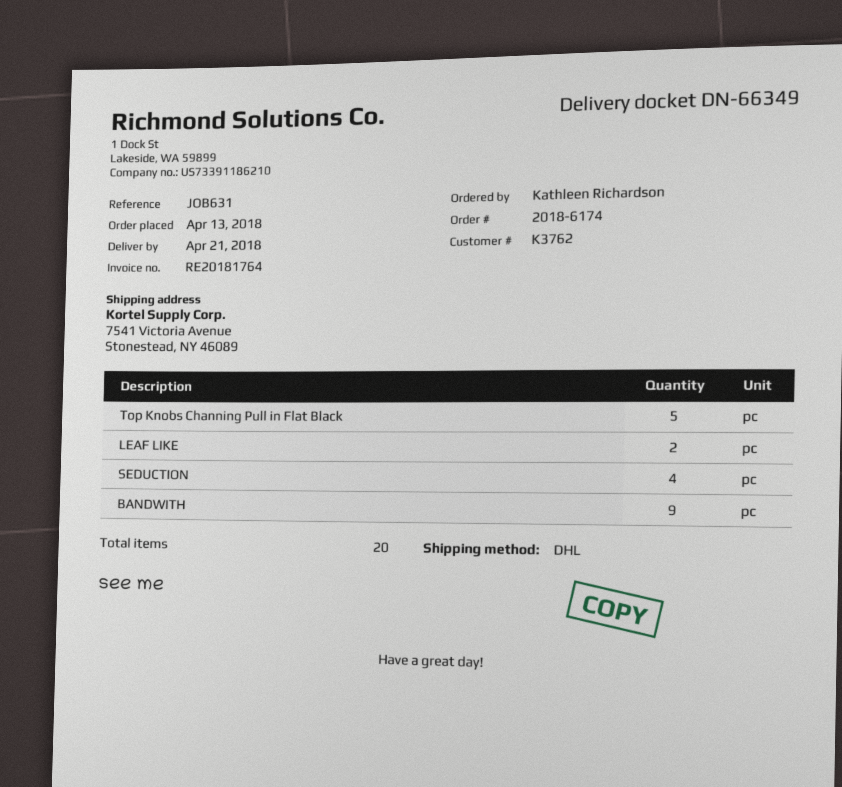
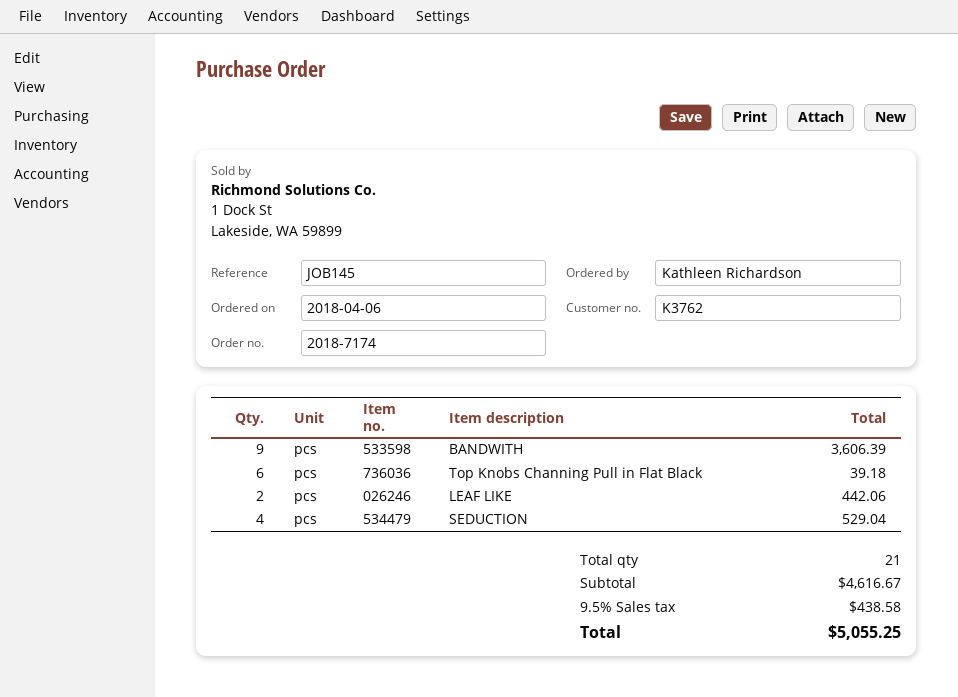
order number: 2018-6174 -> 2018-7174
order date: 2018-04-13 -> 2018-04-06
reference: JOB631 -> JOB145
Top Knobs Channing Pull in Flat Black: 5 -> 6
total quantity: 20 -> 21

